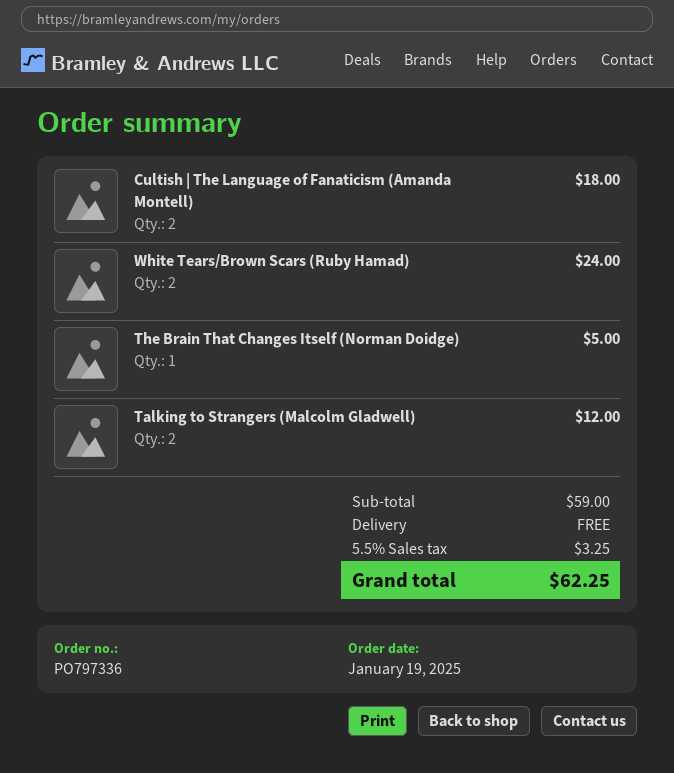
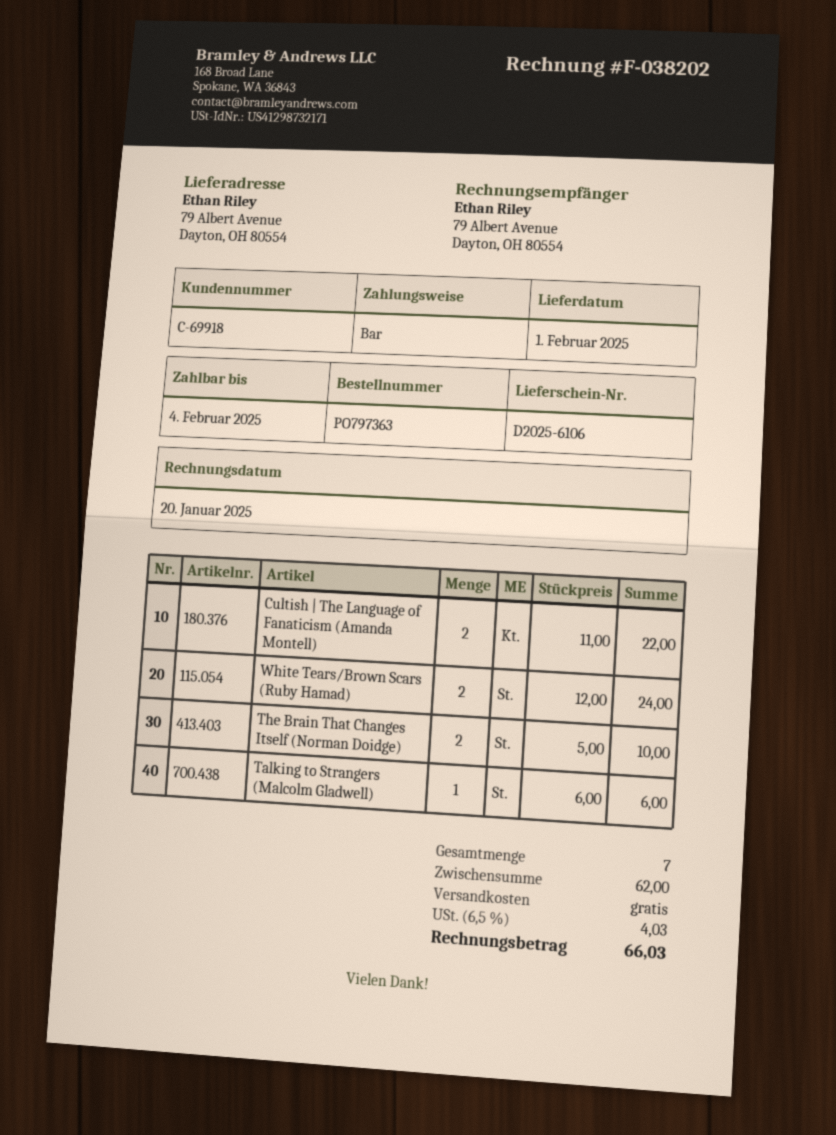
order number: PO797336 -> PO797363
Cultish | The Language of Fanaticism (Amanda Montell): 2 for 18.00 -> 2 for 22.00
The Brain That Changes Itself (Norman Doidge): 1 for 5.00 -> 2 for 10.00
Talking to Strangers (Malcolm Gladwell): 2 for 12.00 -> 1 for 6.00
subtotal: 59.00 -> 62.00
tax: 5.5% = 3.25 -> 6.5% = 4.03
total: 62.25 -> 66.03

